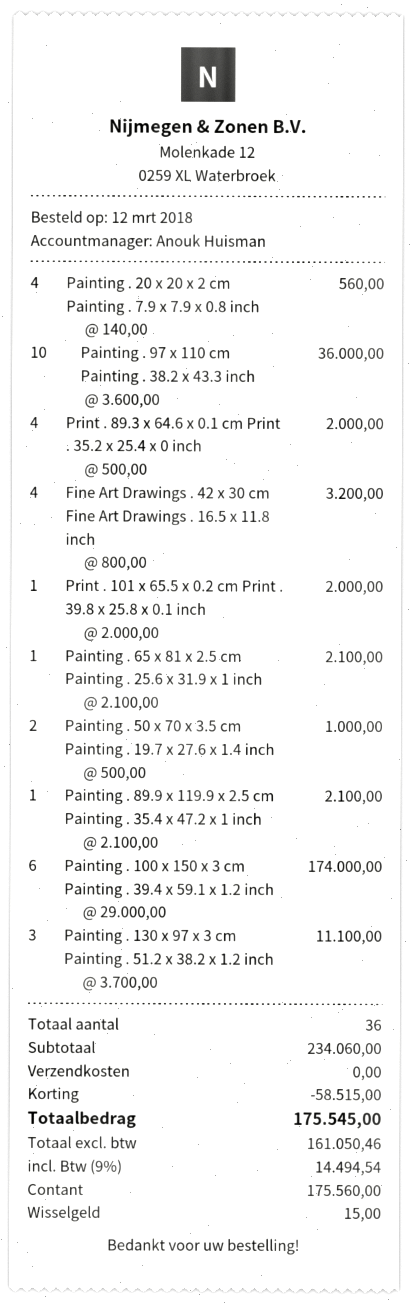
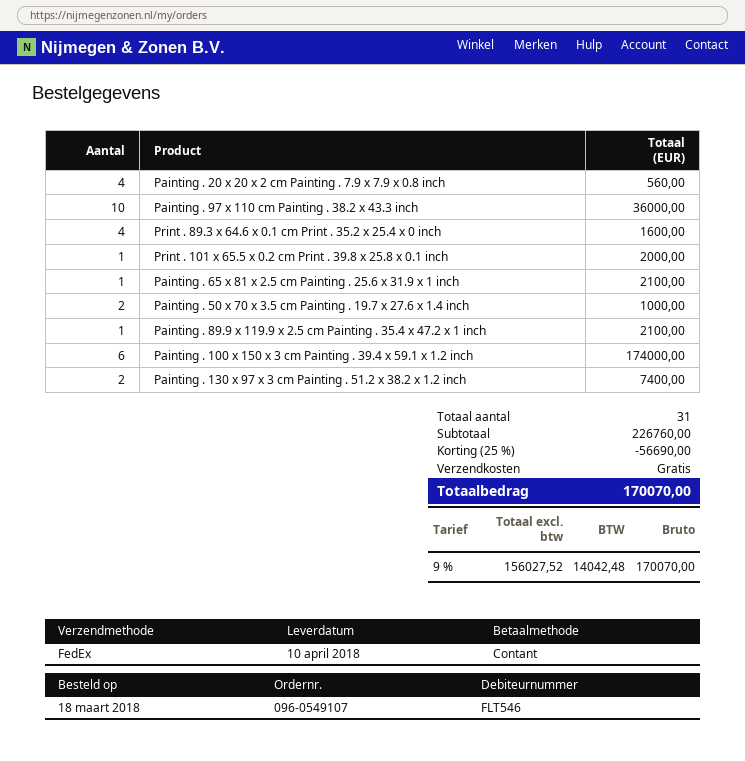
order date: 2018-03-12 -> 2018-03-18
Print . 89.3 x 64.6 x 0.1 cm Print . 35.2 x 25.4 x 0 inch: 4 for 2000.00 -> 4 for 1600.00
Fine Art Drawings . 42 x 30 cm Fine Art Drawings . 16.5 x 11.8 inch: 4 for 3200.00 -> none
Painting . 130 x 97 x 3 cm Painting . 51.2 x 38.2 x 1.2 inch: 3 for 11100.00 -> 2 for 7400.00
total quantity: 36 -> 31
subtotal: 234060.00 -> 226760.00
discount: 58515.00 -> 56690.00
net: 161050.46 -> 156027.52
tax: 9% = 14494.54 -> 9% = 14042.48
total: 175545.00 -> 170070.00

